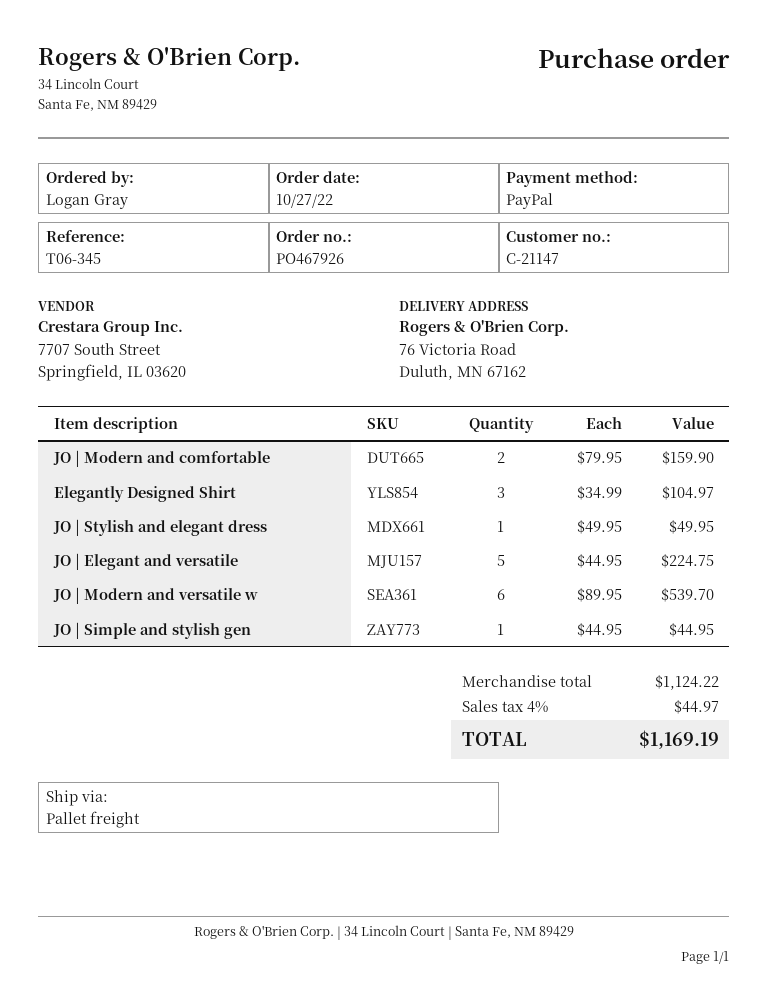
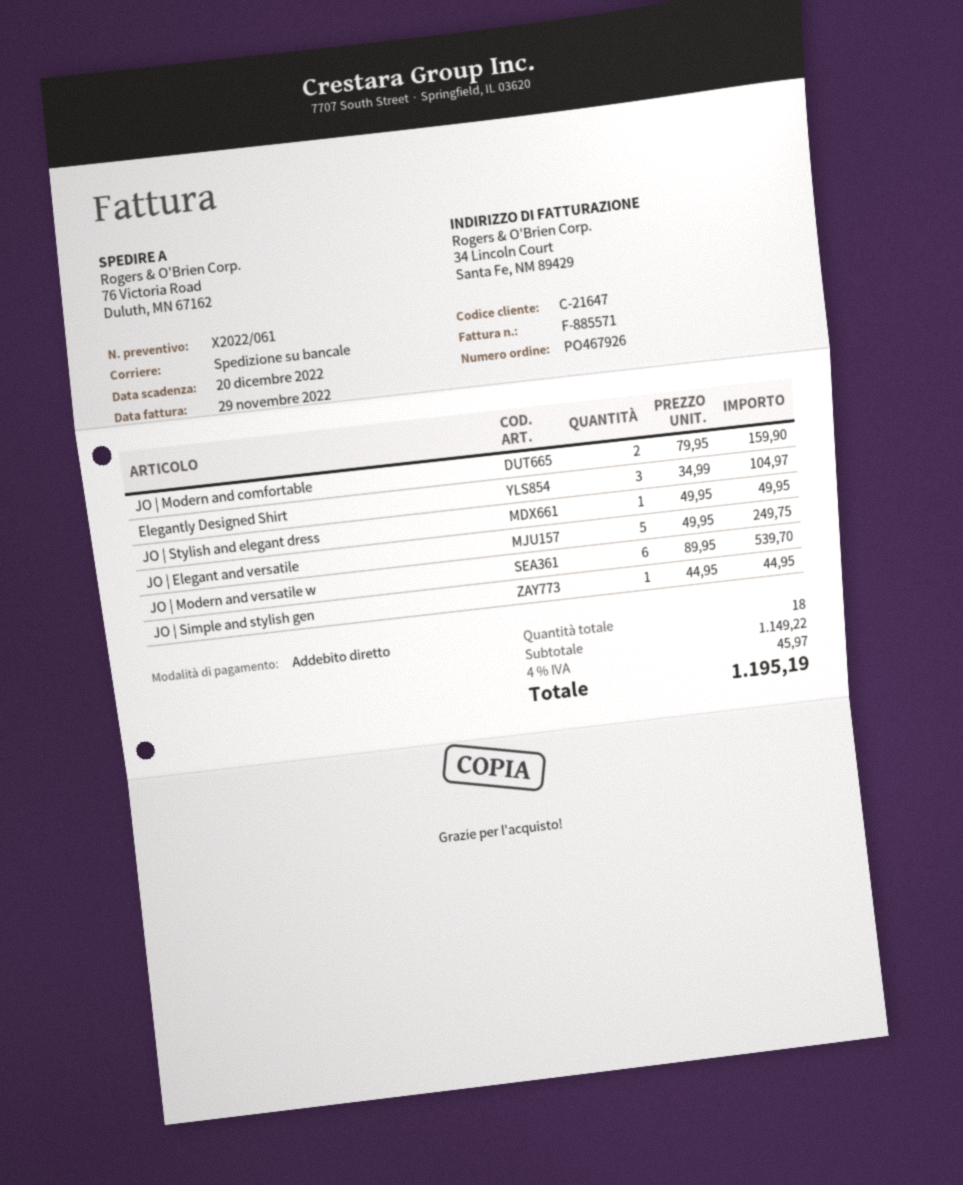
customer number: C-21147 -> C-21647
payment method: PayPal -> direct debit
JO | Elegant and versatile: 5 x 44.95 = 224.75 -> 5 x 49.95 = 249.75
subtotal: 1124.22 -> 1149.22
tax: 4% = 44.97 -> 4% = 45.97
total: 1169.19 -> 1195.19

